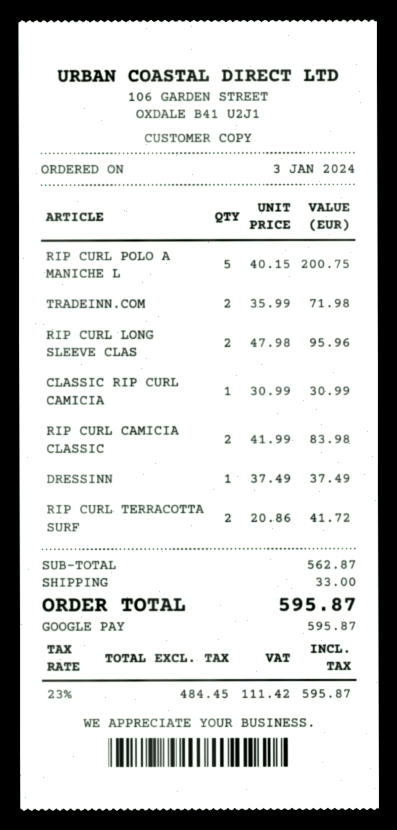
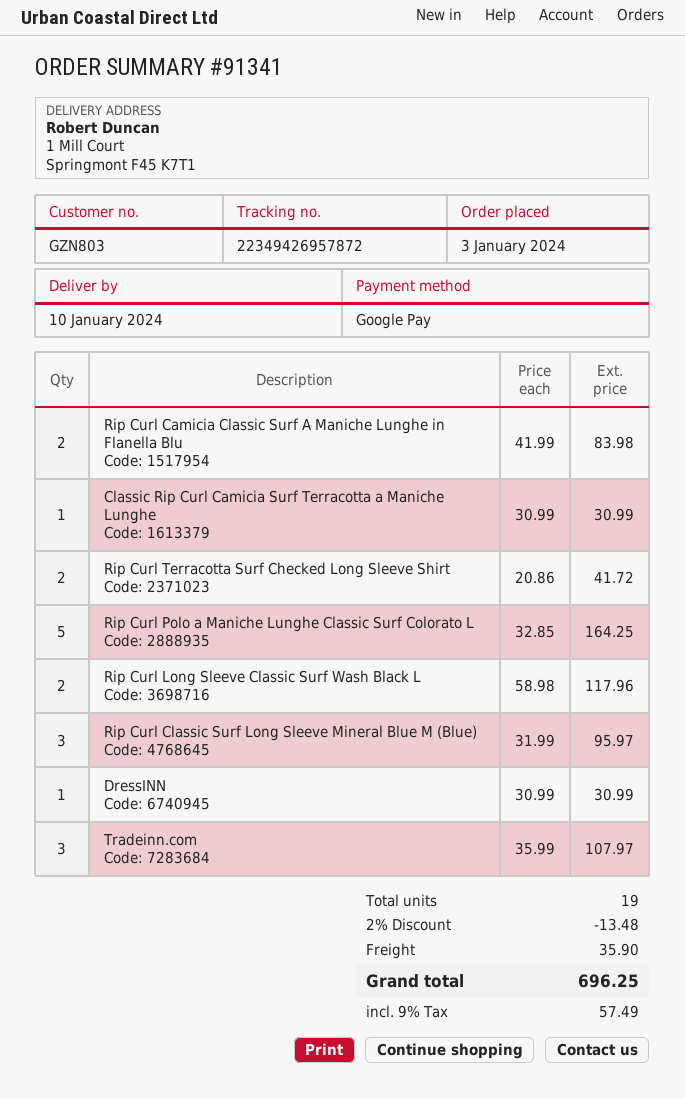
RIP CURL POLO A MANICHE L: 5 x 40.15 = 200.75 -> 5 x 32.85 = 164.25
TRADEINN.COM: 2 x 35.99 = 71.98 -> 3 x 35.99 = 107.97
RIP CURL LONG SLEEVE CLAS: 2 x 47.98 = 95.96 -> 2 x 58.98 = 117.96
DRESSINN: 1 x 37.49 = 37.49 -> 1 x 30.99 = 30.99
Rip Curl Classic Surf Long Sleeve Mineral Blue M (Blue): none -> 3 x 31.99 = 95.97
discount: none -> 2% = 13.48
shipping: 33.00 -> 35.90
tax: 23% = 111.42 -> 9% = 57.49
total: 595.87 -> 696.25

